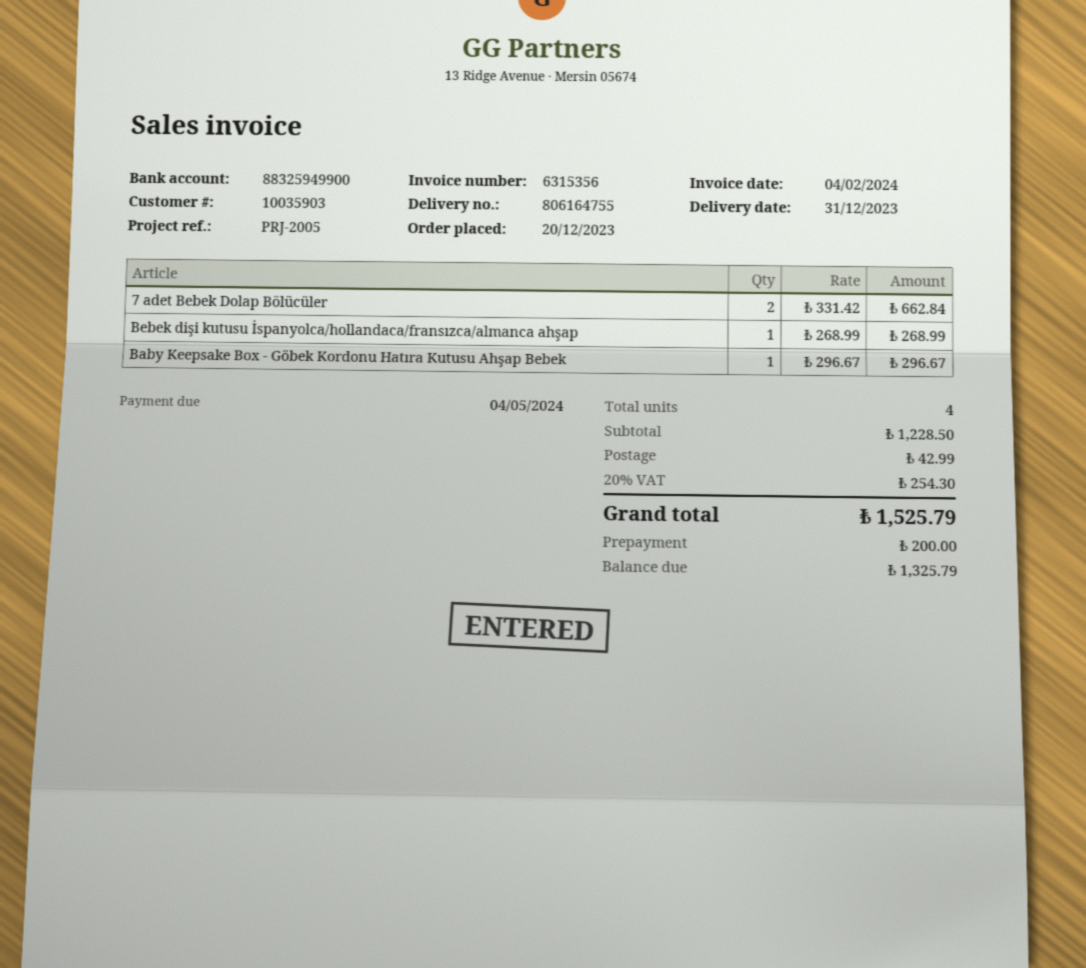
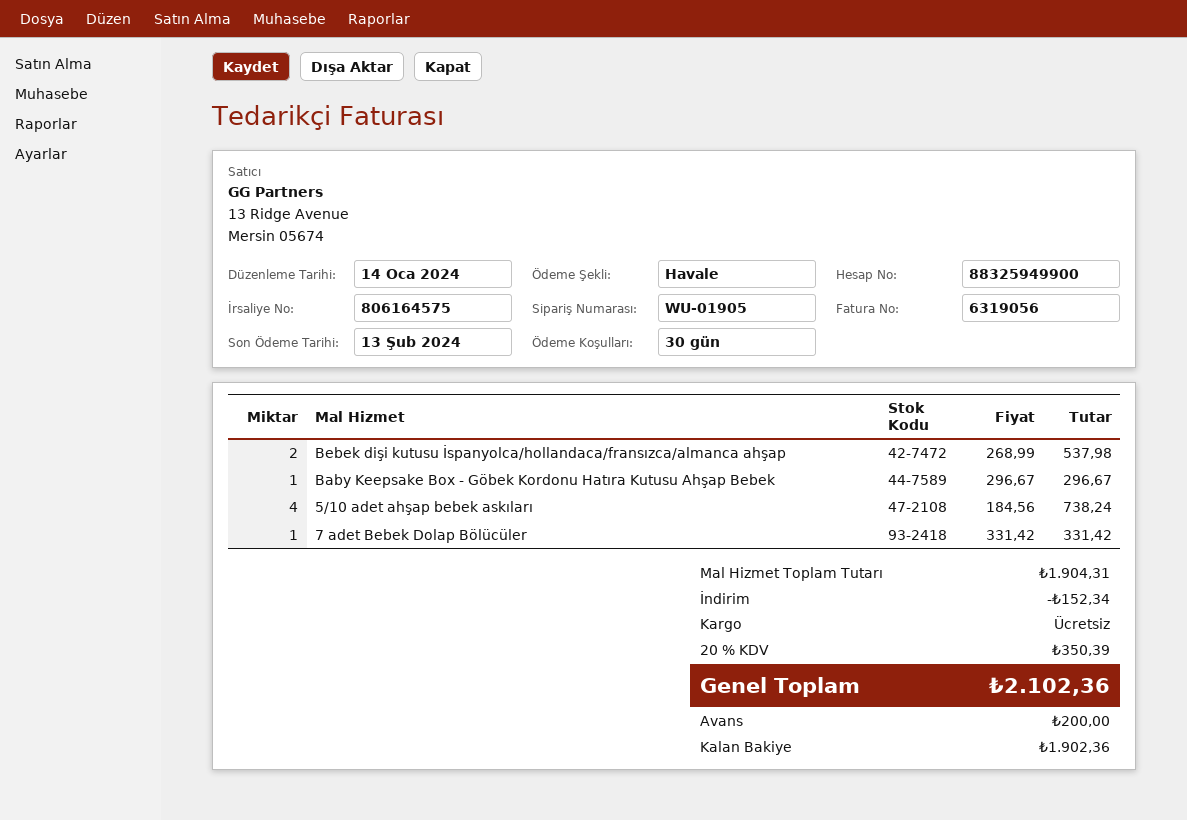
delivery note number: 806164755 -> 806164575
invoice number: 6315356 -> 6319056
invoice date: 2024-02-04 -> 2024-01-14
due date: 2024-05-04 -> 2024-02-13
7 adet Bebek Dolap Bölücüler: 2 x 331.42 = 662.84 -> 1 x 331.42 = 331.42
Bebek dişi kutusu İspanyolca/hollandaca/fransızca/almanca ahşap: 1 x 268.99 = 268.99 -> 2 x 268.99 = 537.98
5/10 adet ahşap bebek askıları: none -> 4 x 184.56 = 738.24
subtotal: 1228.50 -> 1904.31
discount: none -> 152.34
shipping: 42.99 -> 0.00
tax: 20% = 254.30 -> 20% = 350.39
total: 1525.79 -> 2102.36
balance: 1325.79 -> 1902.36

